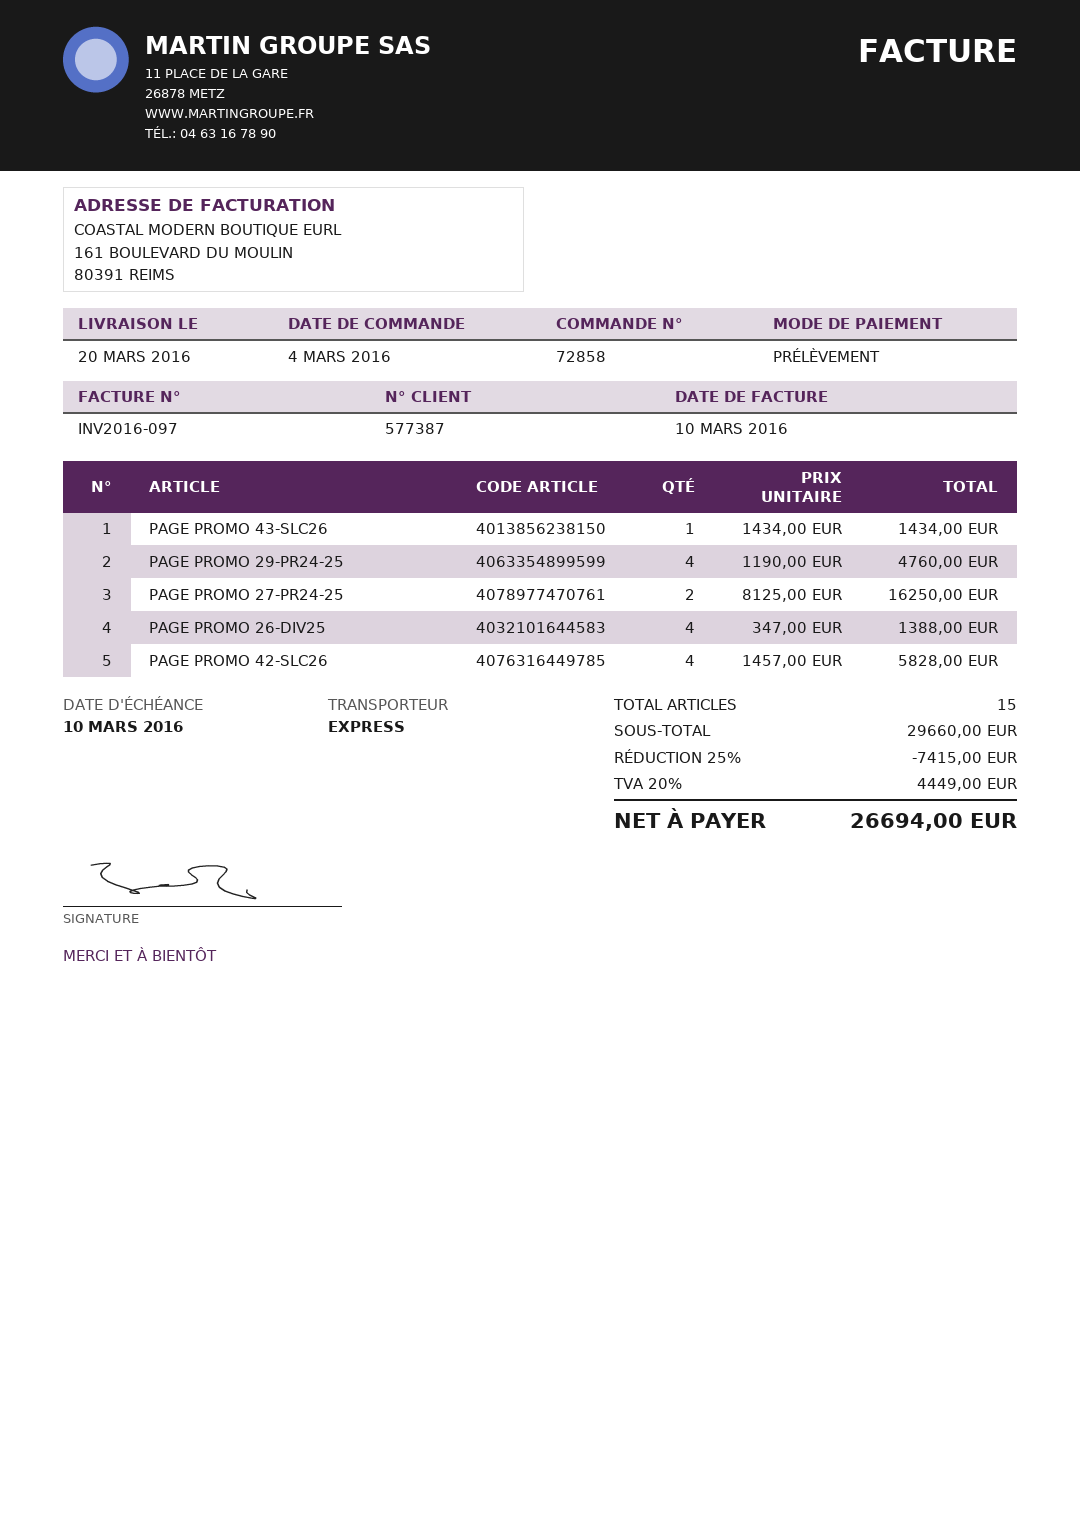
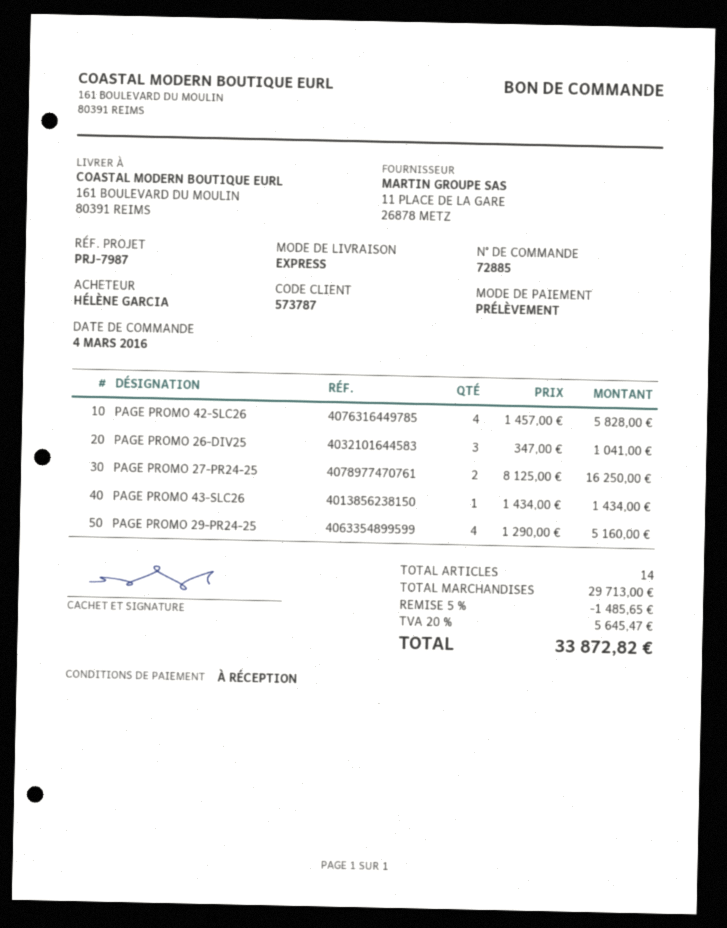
order number: 72858 -> 72885
customer number: 577387 -> 573787
PAGE PROMO 29-PR24-25: 4 x 1190.00 = 4760.00 -> 4 x 1290.00 = 5160.00
PAGE PROMO 26-DIV25: 4 x 347.00 = 1388.00 -> 3 x 347.00 = 1041.00
total quantity: 15 -> 14
subtotal: 29660.00 -> 29713.00
discount: 25% = 7415.00 -> 5% = 1485.65
tax: 20% = 4449.00 -> 20% = 5645.47
total: 26694.00 -> 33872.82

